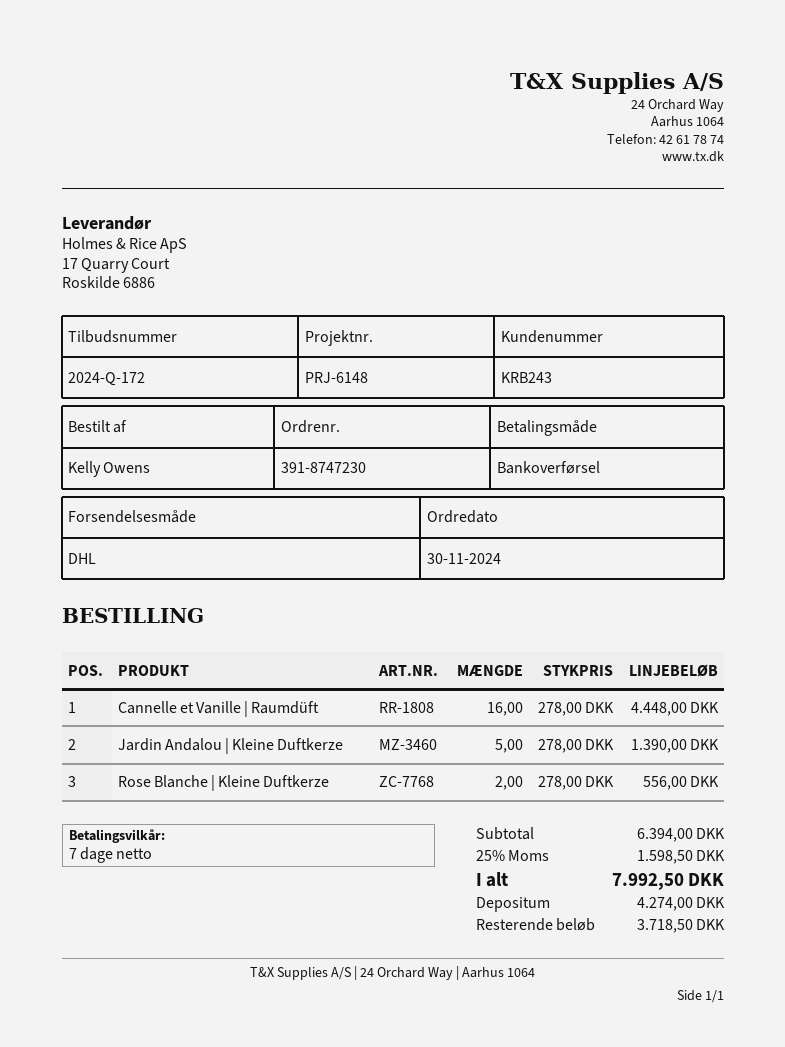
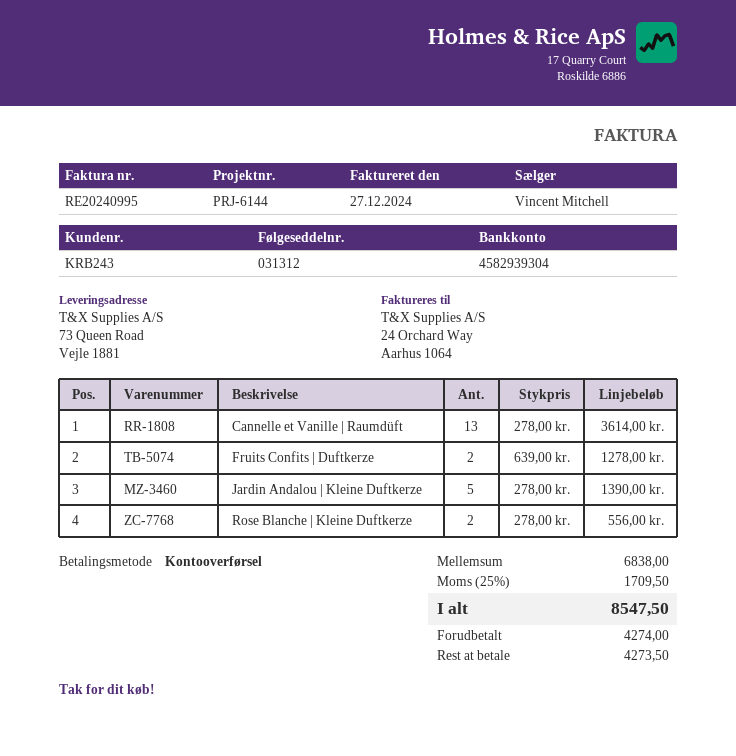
reference: PRJ-6148 -> PRJ-6144
Cannelle et Vanille | Raumdüft: 16 x 278.00 = 4448.00 -> 13 x 278.00 = 3614.00
Fruits Confits | Duftkerze: none -> 2 x 639.00 = 1278.00
subtotal: 6394.00 -> 6838.00
tax: 25% = 1598.50 -> 25% = 1709.50
total: 7992.50 -> 8547.50
balance: 3718.50 -> 4273.50

